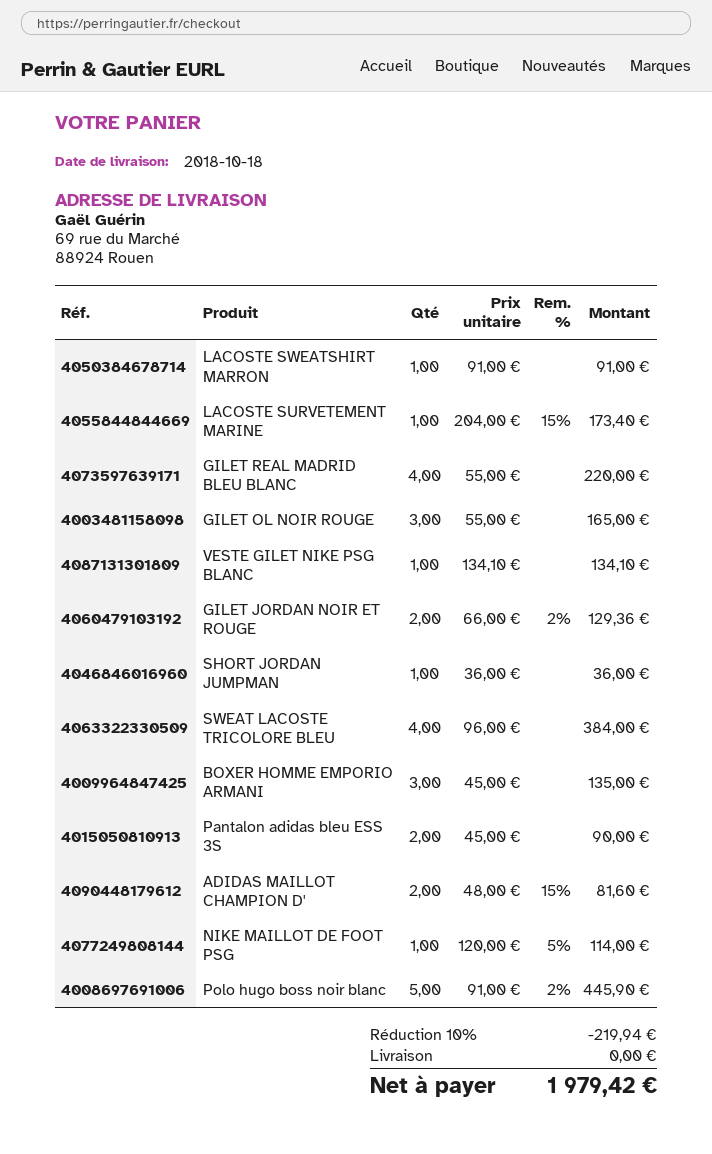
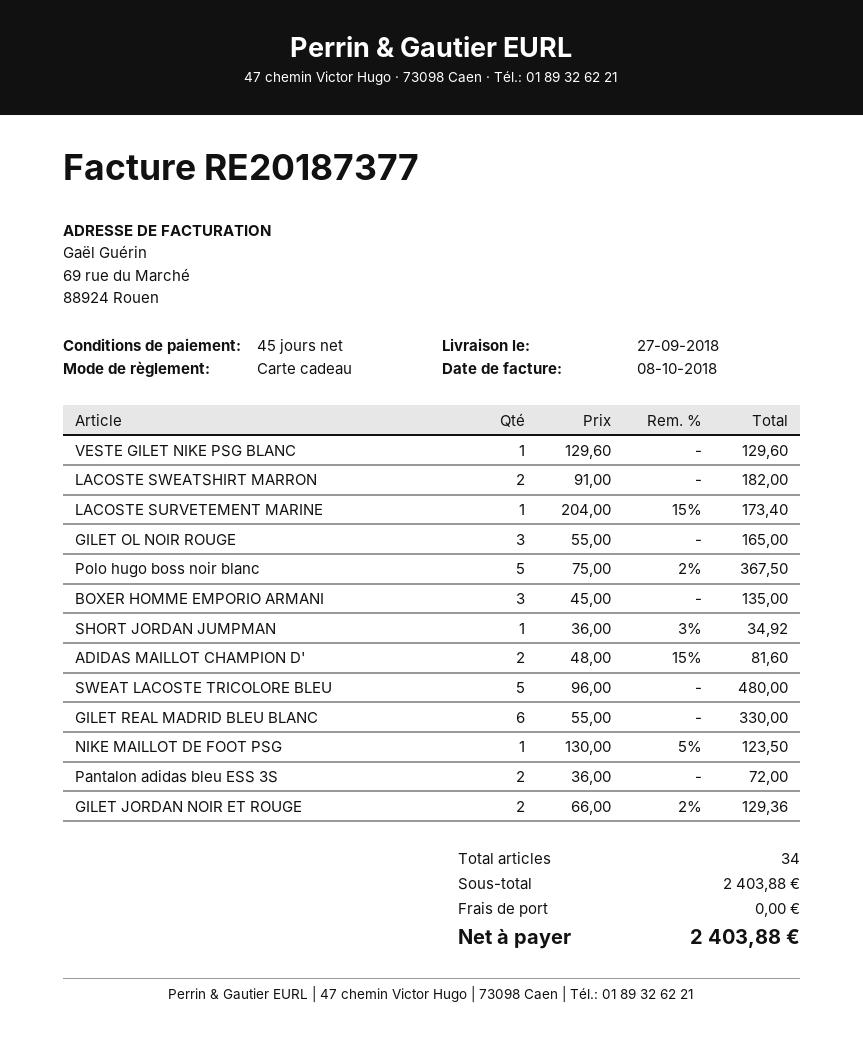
delivery date: 2018-10-18 -> 2018-09-27
LACOSTE SWEATSHIRT MARRON: 1 x 91.00 = 91.00 -> 2 x 91.00 = 182.00
GILET REAL MADRID BLEU BLANC: 4 x 55.00 = 220.00 -> 6 x 55.00 = 330.00
VESTE GILET NIKE PSG BLANC: 1 x 134.10 = 134.10 -> 1 x 129.60 = 129.60
SHORT JORDAN JUMPMAN: 1 x 36.00 = 36.00 -> 1 x 36.00 - 3% = 34.92
SWEAT LACOSTE TRICOLORE BLEU: 4 x 96.00 = 384.00 -> 5 x 96.00 = 480.00
Pantalon adidas bleu ESS 3S: 2 x 45.00 = 90.00 -> 2 x 36.00 = 72.00
NIKE MAILLOT DE FOOT PSG: 1 x 120.00 - 5% = 114.00 -> 1 x 130.00 - 5% = 123.50
Polo hugo boss noir blanc: 5 x 91.00 - 2% = 445.90 -> 5 x 75.00 - 2% = 367.50
discount: 10% = 219.94 -> none
total: 1979.42 -> 2403.88

